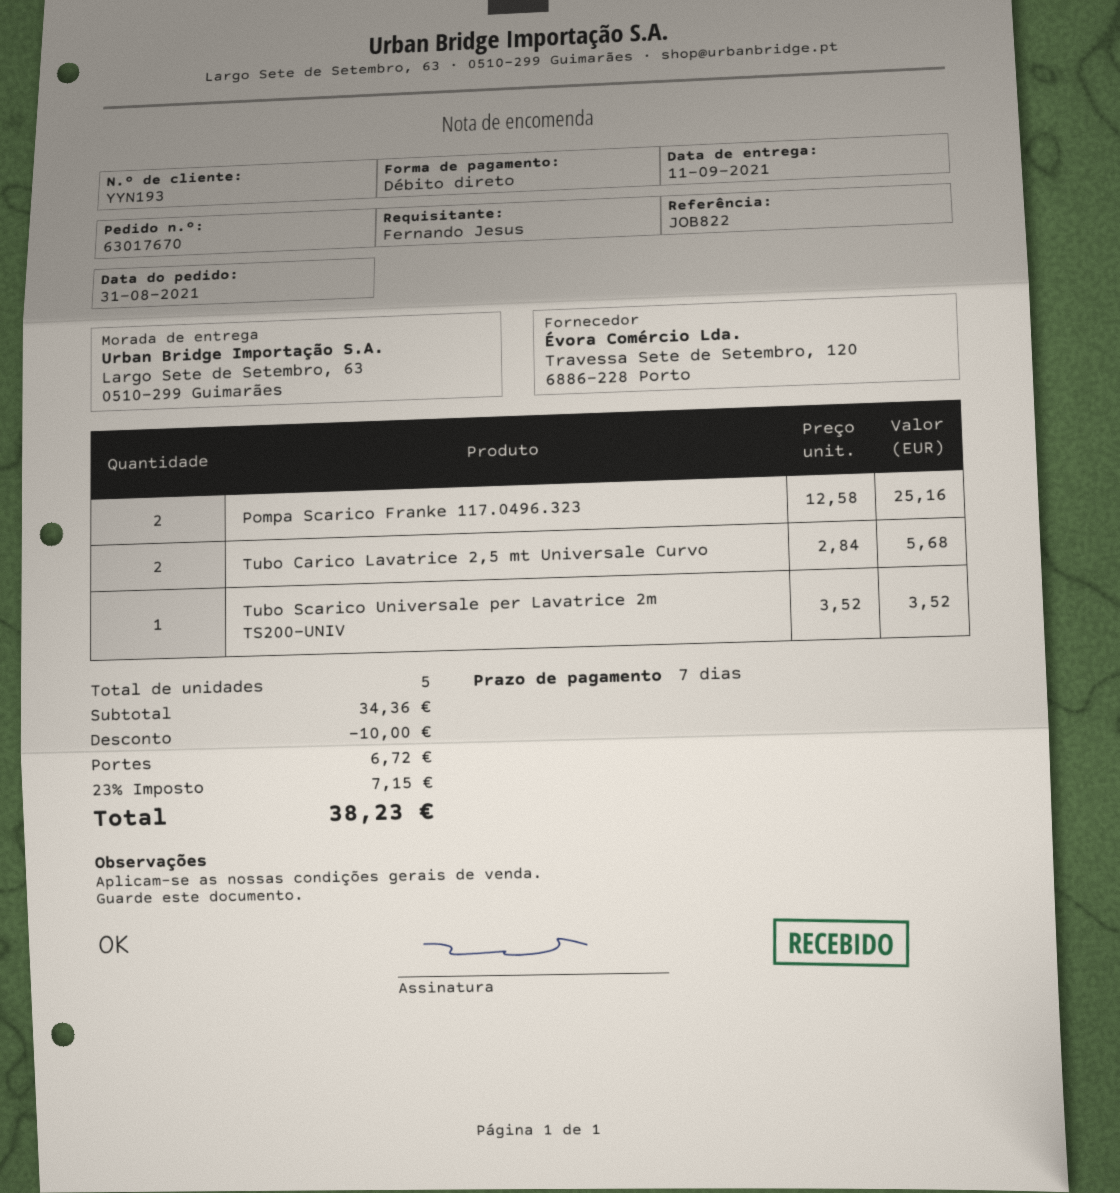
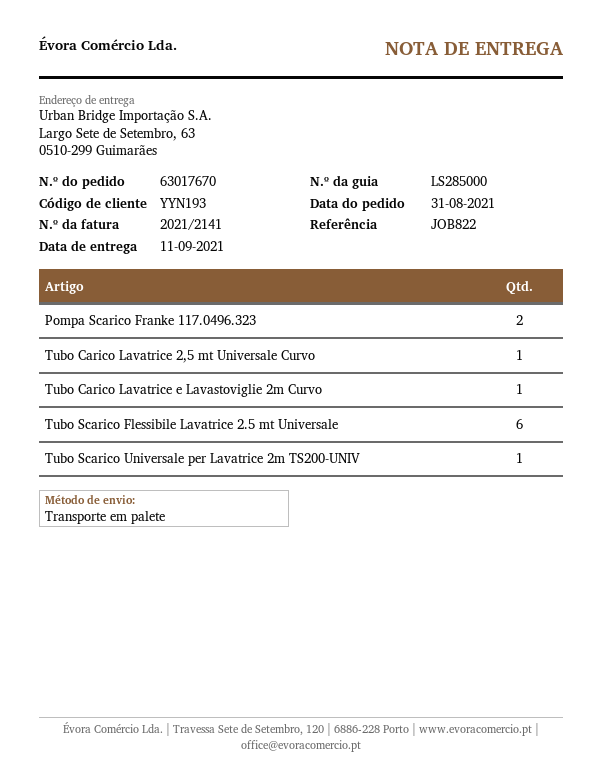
Tubo Carico Lavatrice 2,5 mt Universale Curvo: 2 -> 1
Tubo Carico Lavatrice e Lavastoviglie 2m Curvo: none -> 1
Tubo Scarico Flessibile Lavatrice 2.5 mt Universale: none -> 6

